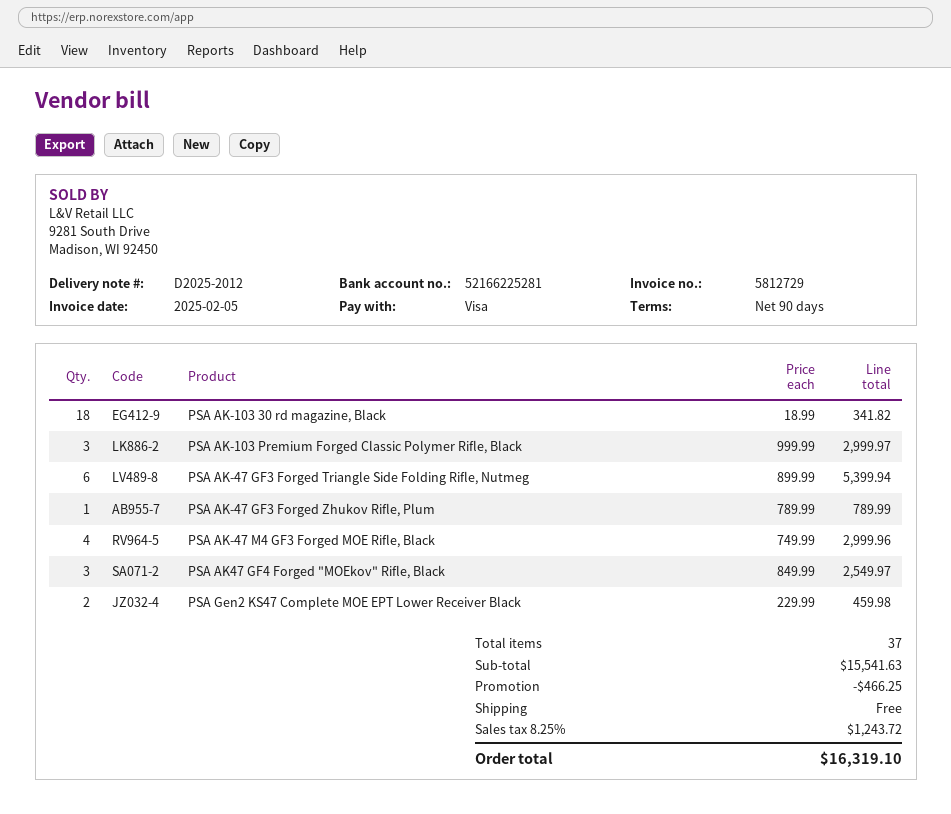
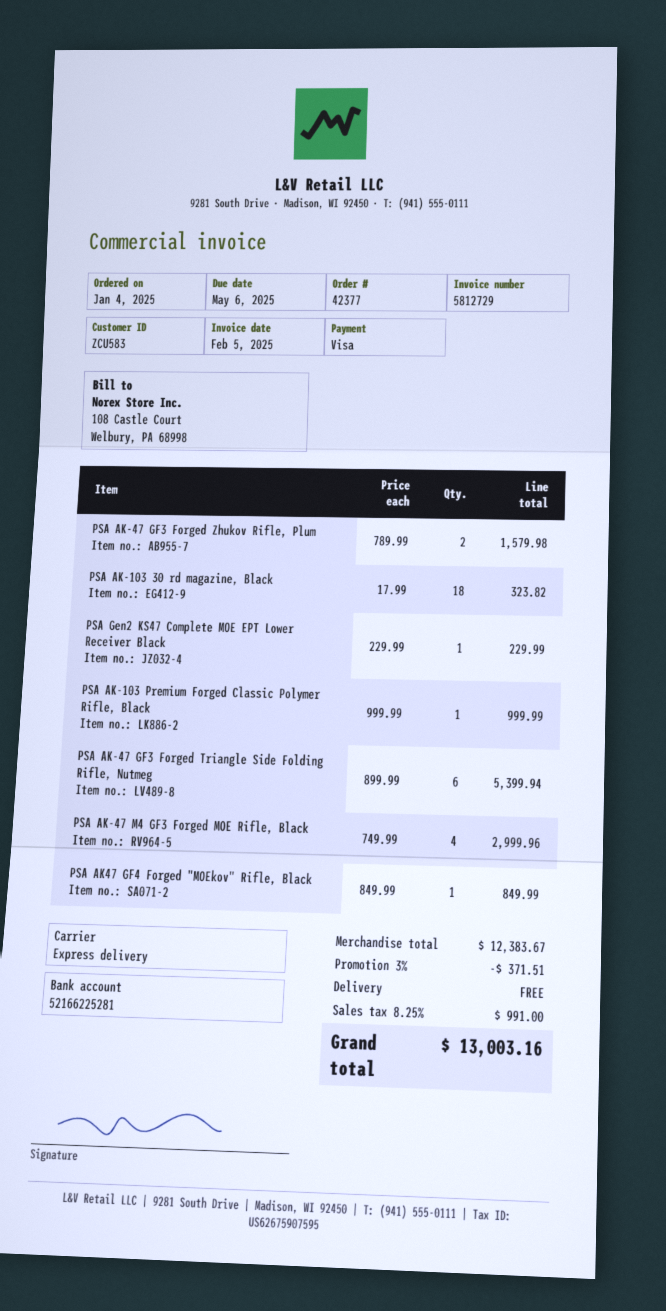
PSA AK-103 30 rd magazine, Black: 18 x 18.99 = 341.82 -> 18 x 17.99 = 323.82
PSA AK-103 Premium Forged Classic Polymer Rifle, Black: 3 x 999.99 = 2999.97 -> 1 x 999.99 = 999.99
PSA AK-47 GF3 Forged Zhukov Rifle, Plum: 1 x 789.99 = 789.99 -> 2 x 789.99 = 1579.98
PSA AK47 GF4 Forged "MOEkov" Rifle, Black: 3 x 849.99 = 2549.97 -> 1 x 849.99 = 849.99
PSA Gen2 KS47 Complete MOE EPT Lower Receiver Black: 2 x 229.99 = 459.98 -> 1 x 229.99 = 229.99
subtotal: 15541.63 -> 12383.67
discount: 466.25 -> 371.51
tax: 8.25% = 1243.72 -> 8.25% = 991.00
total: 16319.10 -> 13003.16

